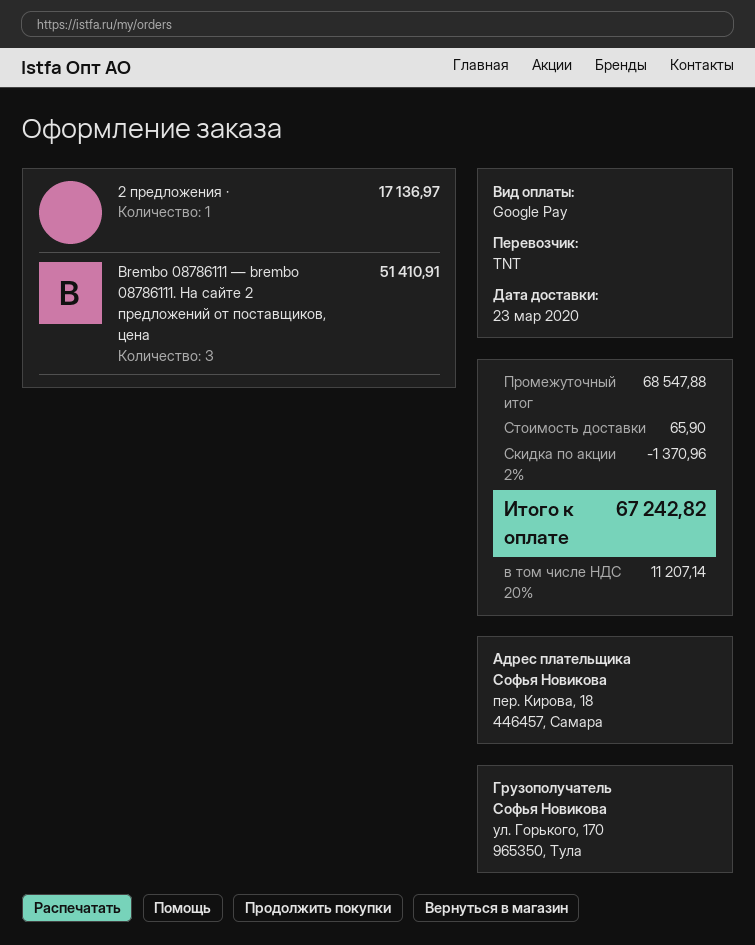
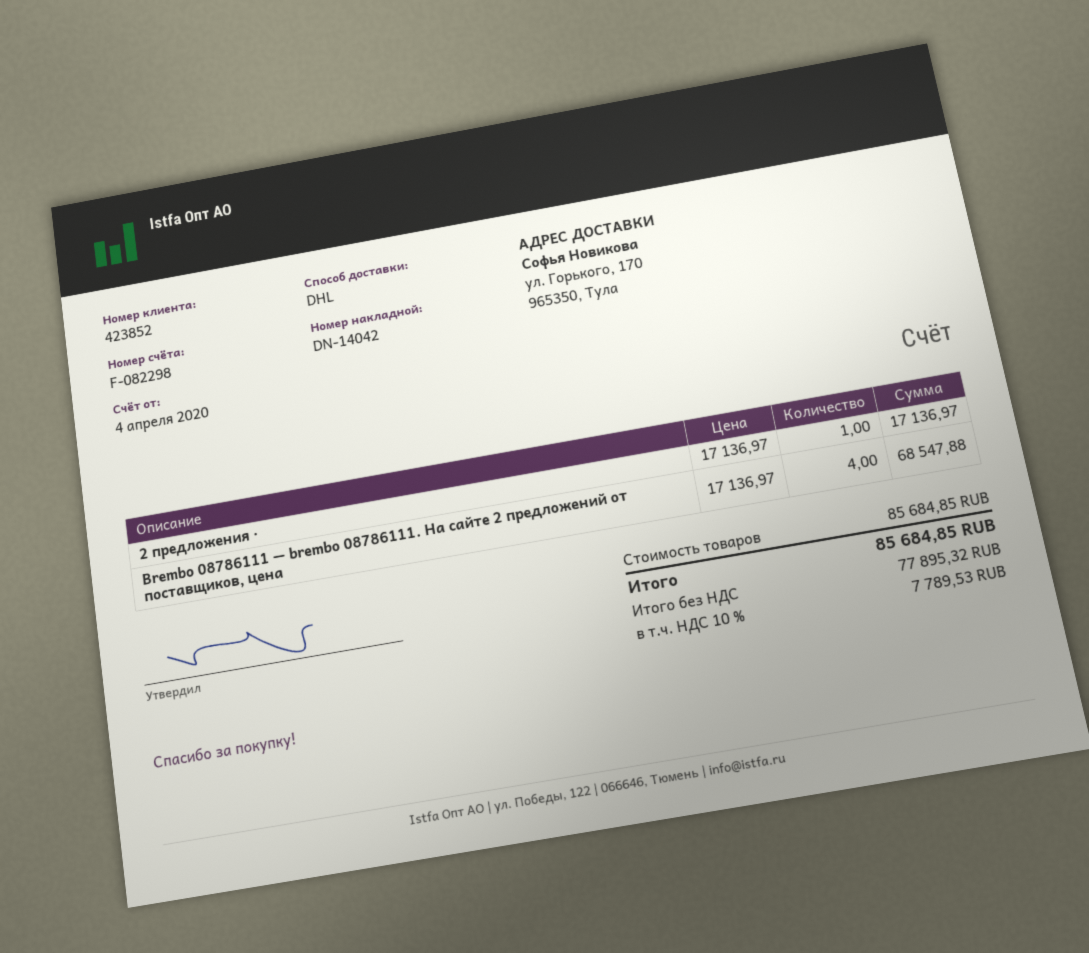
shipping method: TNT -> DHL
Brembo 08786111 — brembo 08786111. На сайте 2 предложений от поставщиков, цена: 3 for 51410.91 -> 4 for 68547.88
subtotal: 68547.88 -> 85684.85
discount: 2% = 1370.96 -> none
shipping: 65.90 -> none
tax: 20% = 11207.14 -> 10% = 7789.53
total: 67242.82 -> 85684.85

